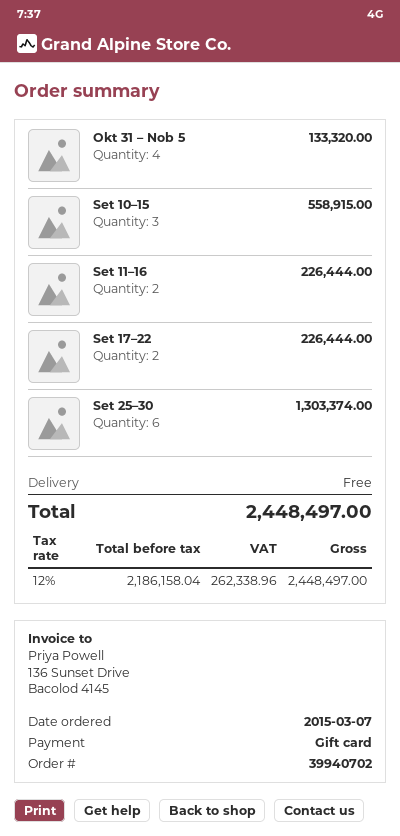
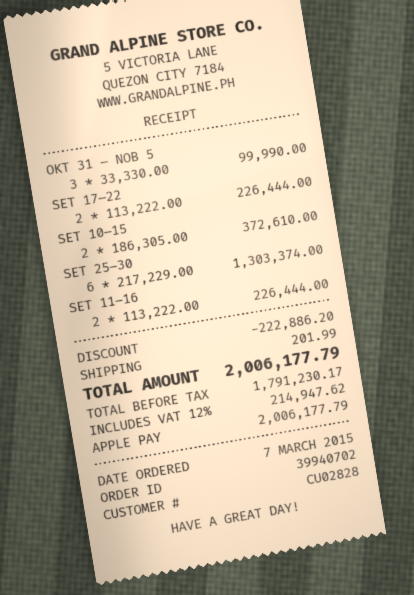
payment method: gift card -> Apple Pay
Okt 31 – Nob 5: 4 for 133320.00 -> 3 for 99990.00
Set 10–15: 3 for 558915.00 -> 2 for 372610.00
discount: none -> 222886.20
shipping: 0.00 -> 201.99
net: 2186158.04 -> 1791230.17
tax: 12% = 262338.96 -> 12% = 214947.62
total: 2448497.00 -> 2006177.79

